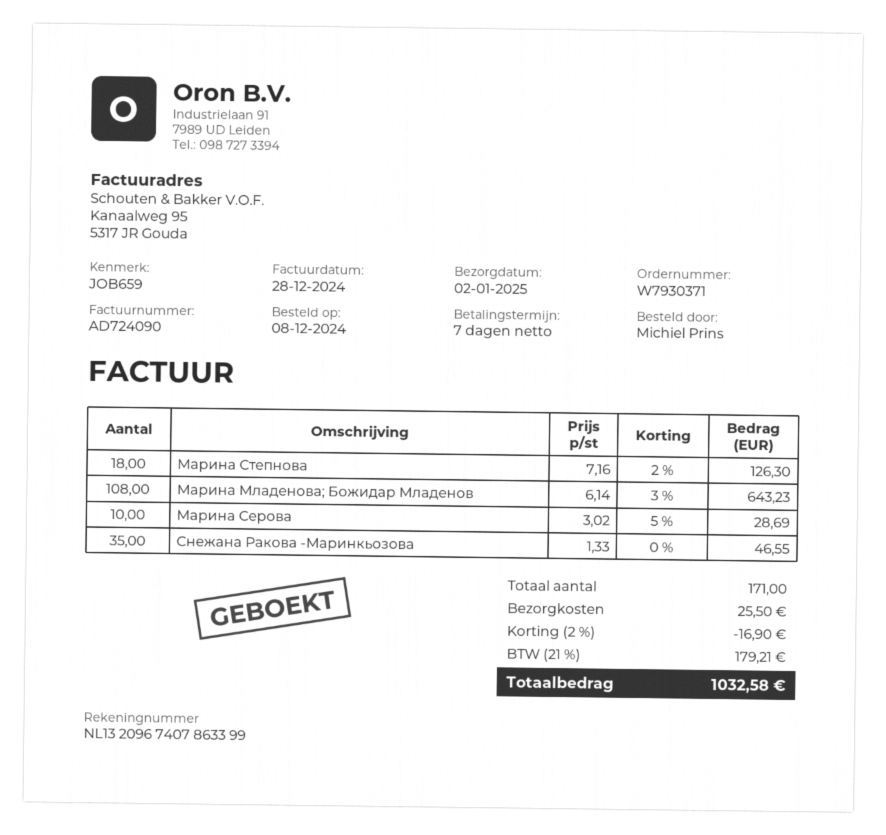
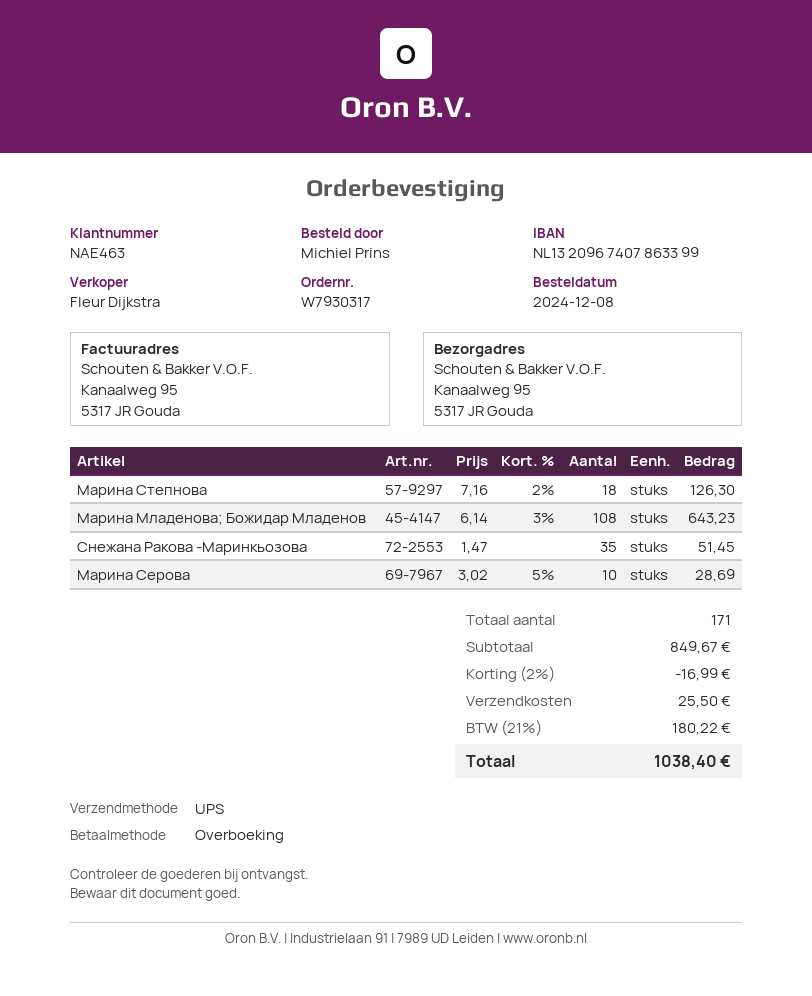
order number: W7930371 -> W7930317
Снежана Ракова -Маринкьозова: 35 x 1.33 = 46.55 -> 35 x 1.47 = 51.45
discount: 2% = 16.90 -> 2% = 16.99
tax: 21% = 179.21 -> 21% = 180.22
total: 1032.58 -> 1038.40

